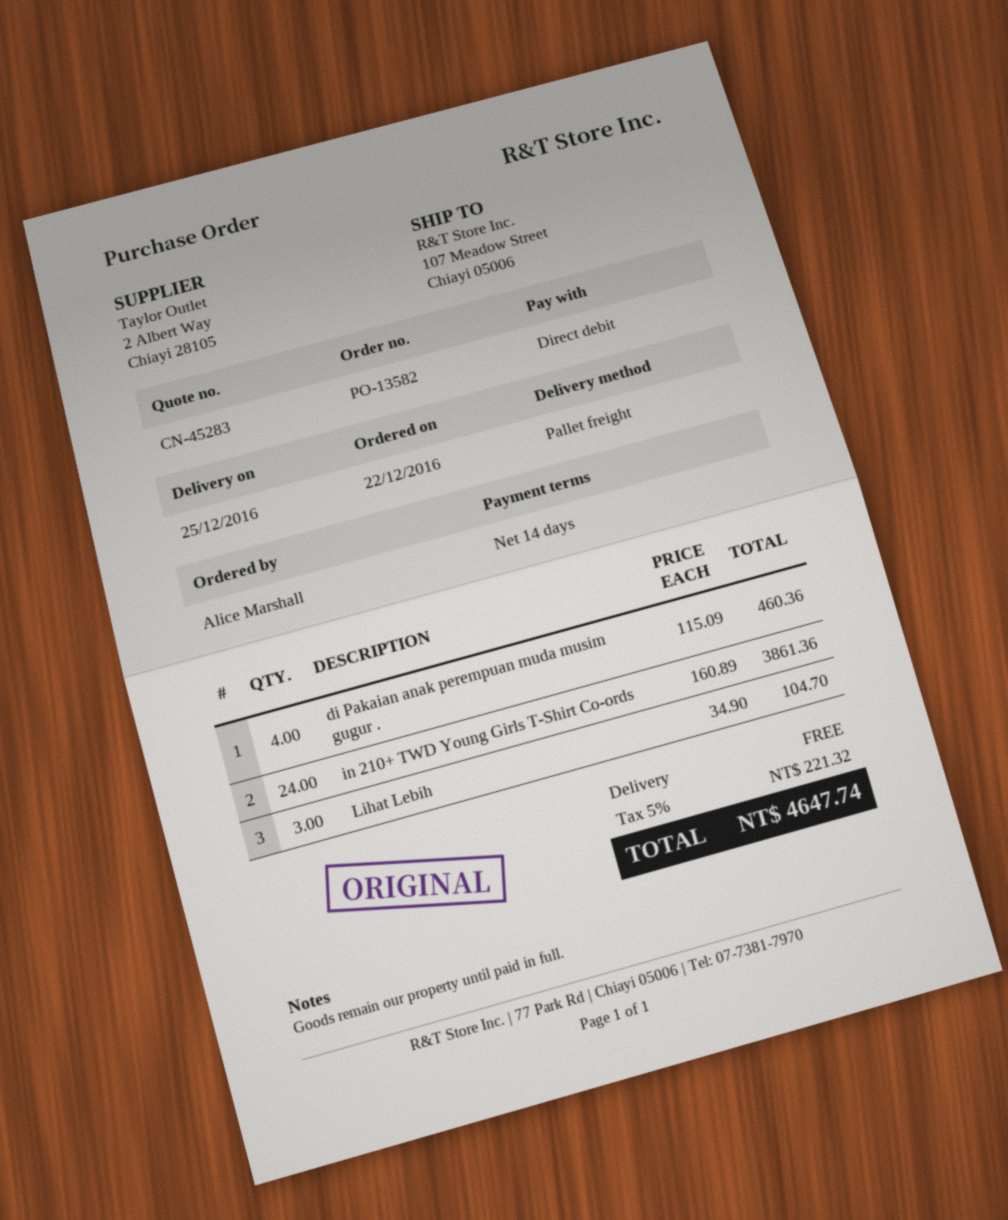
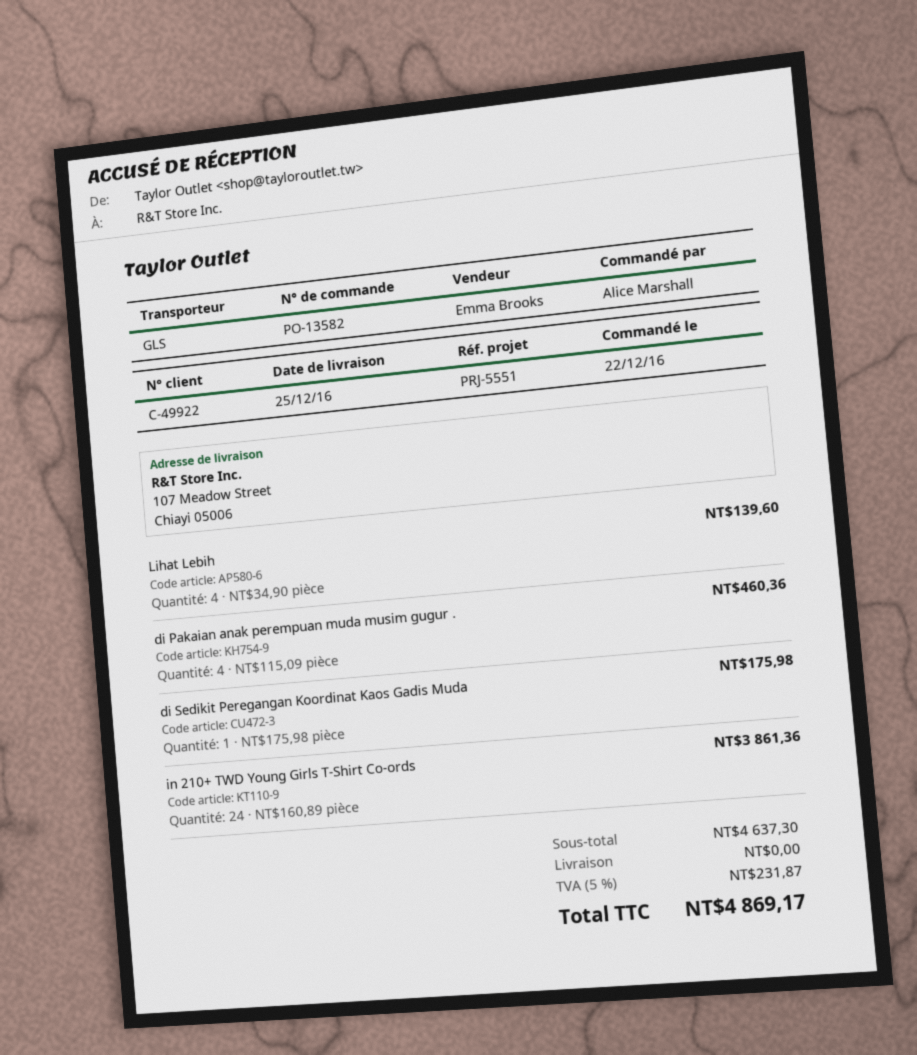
shipping method: pallet freight -> GLS
Lihat Lebih: 3 x 34.90 = 104.70 -> 4 x 34.90 = 139.60
di Sedikit Peregangan Koordinat Kaos Gadis Muda: none -> 1 x 175.98 = 175.98
tax: 5% = 221.32 -> 5% = 231.87
total: 4647.74 -> 4869.17

